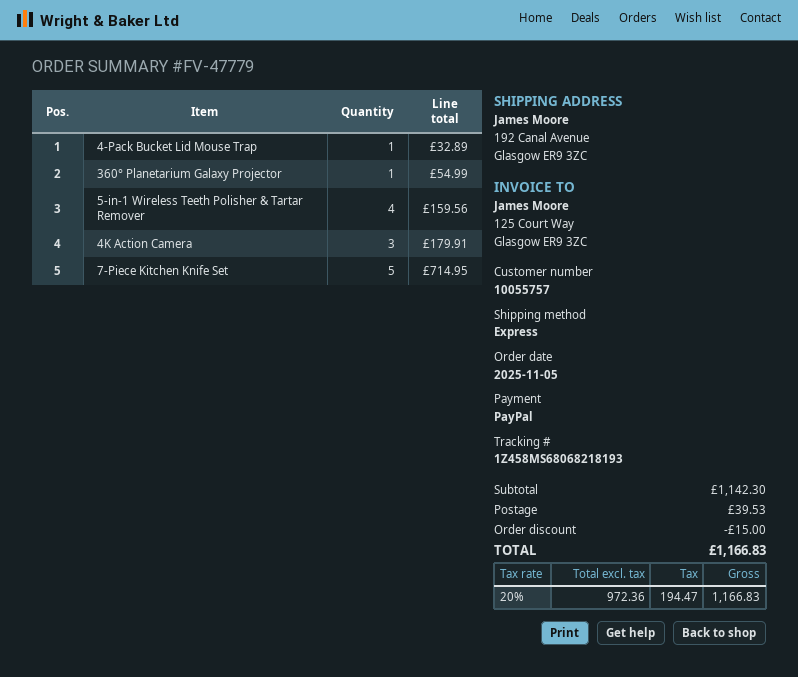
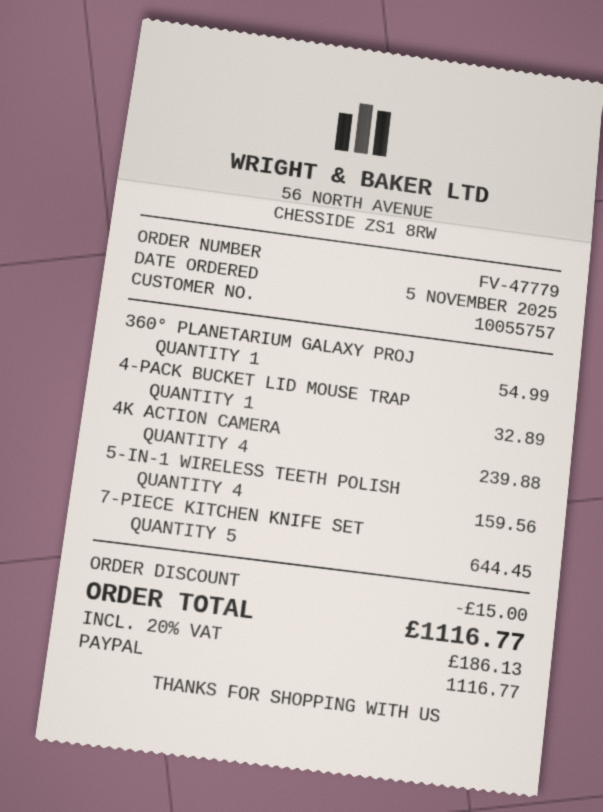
4K Action Camera: 3 for 179.91 -> 4 for 239.88
7-Piece Kitchen Knife Set: 5 for 714.95 -> 5 for 644.45
shipping: 39.53 -> none
tax: 20% = 194.47 -> 20% = 186.13
total: 1166.83 -> 1116.77

